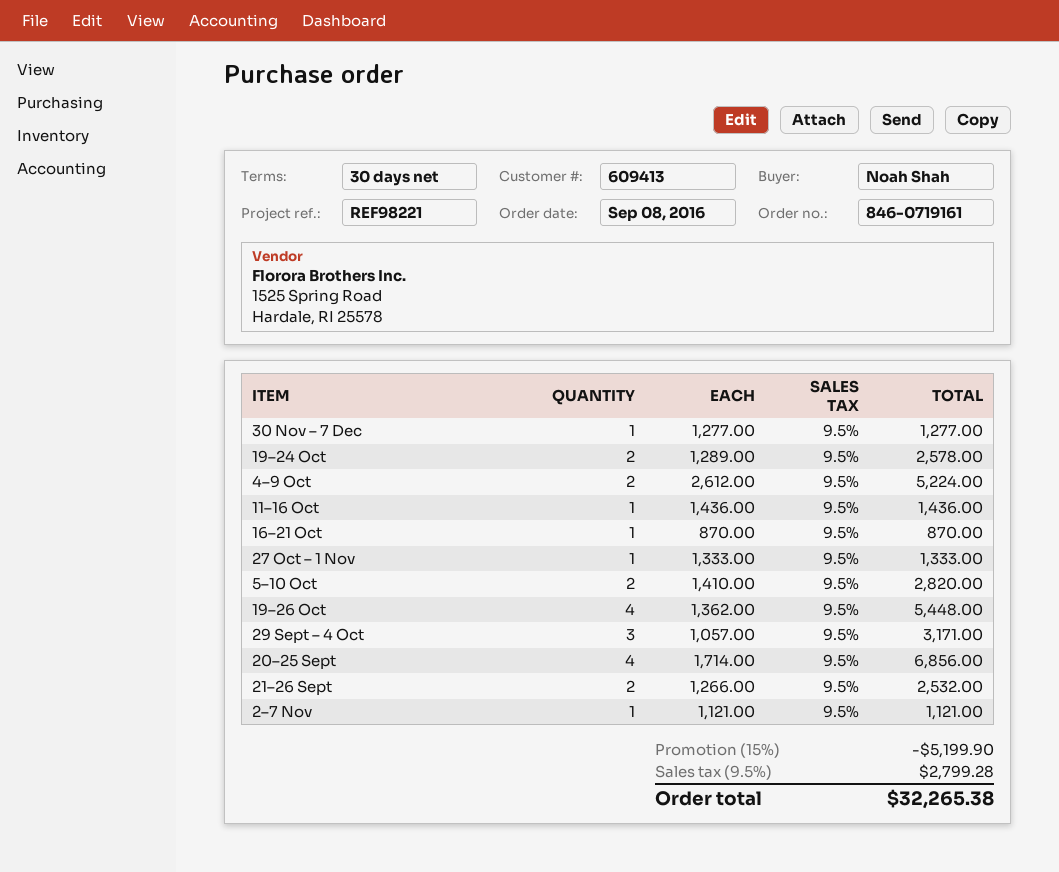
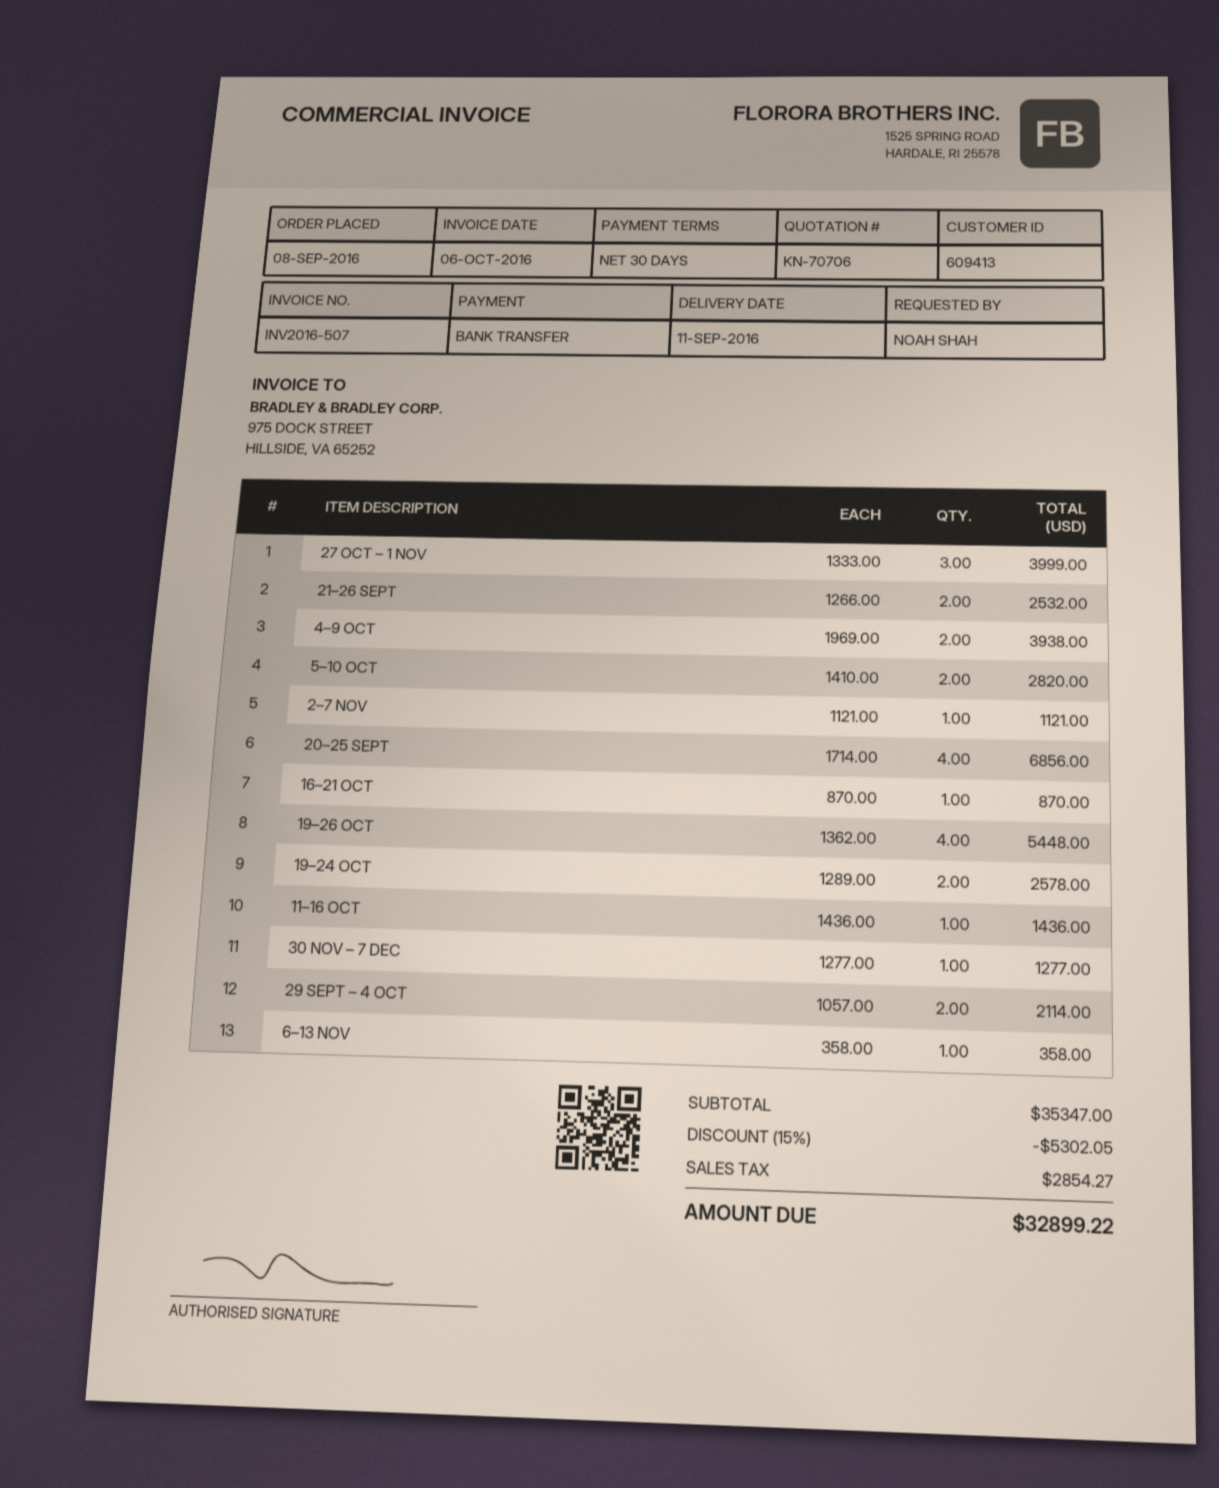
4–9 Oct: 2 x 2612.00 = 5224.00 -> 2 x 1969.00 = 3938.00
27 Oct – 1 Nov: 1 x 1333.00 = 1333.00 -> 3 x 1333.00 = 3999.00
29 Sept – 4 Oct: 3 x 1057.00 = 3171.00 -> 2 x 1057.00 = 2114.00
6–13 NOV: none -> 1 x 358.00 = 358.00
discount: 15% = 5199.90 -> 15% = 5302.05
tax: 2799.28 -> 2854.27
total: 32265.38 -> 32899.22

